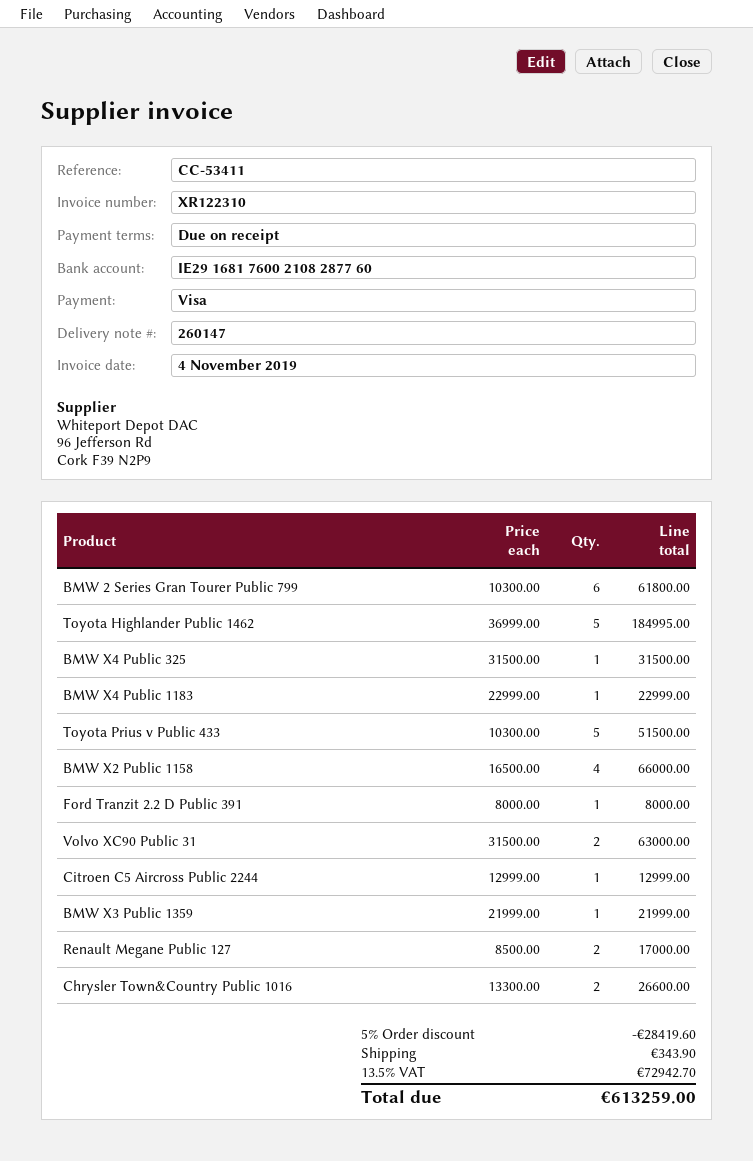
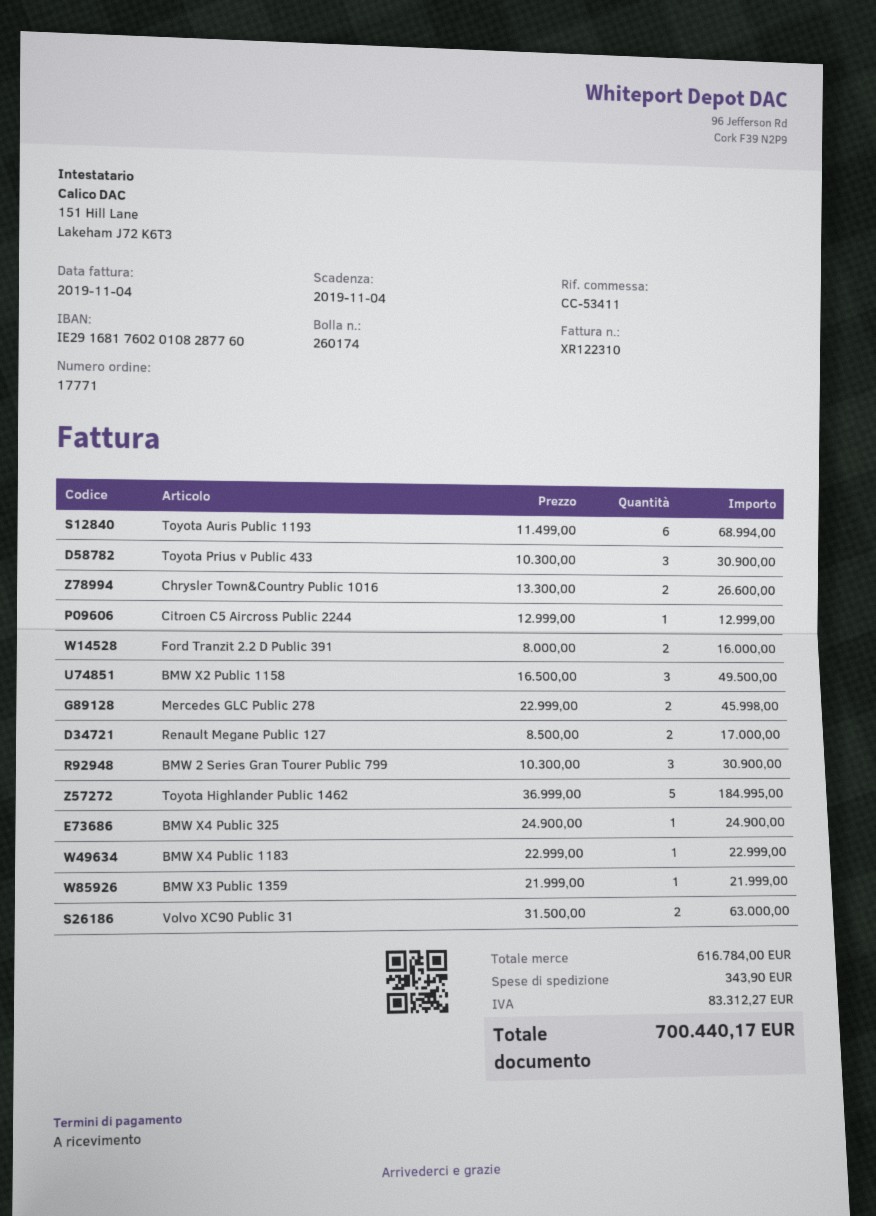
delivery note number: 260147 -> 260174
bank account: IE29168176002108287760 -> IE29168176020108287760
BMW 2 Series Gran Tourer Public 799: 6 x 10300.00 = 61800.00 -> 3 x 10300.00 = 30900.00
BMW X4 Public 325: 1 x 31500.00 = 31500.00 -> 1 x 24900.00 = 24900.00
Toyota Prius v Public 433: 5 x 10300.00 = 51500.00 -> 3 x 10300.00 = 30900.00
BMW X2 Public 1158: 4 x 16500.00 = 66000.00 -> 3 x 16500.00 = 49500.00
Ford Tranzit 2.2 D Public 391: 1 x 8000.00 = 8000.00 -> 2 x 8000.00 = 16000.00
Toyota Auris Public 1193: none -> 6 x 11499.00 = 68994.00
Mercedes GLC Public 278: none -> 2 x 22999.00 = 45998.00
discount: 5% = 28419.60 -> none
tax: 72942.70 -> 83312.27
total: 613259.00 -> 700440.17

